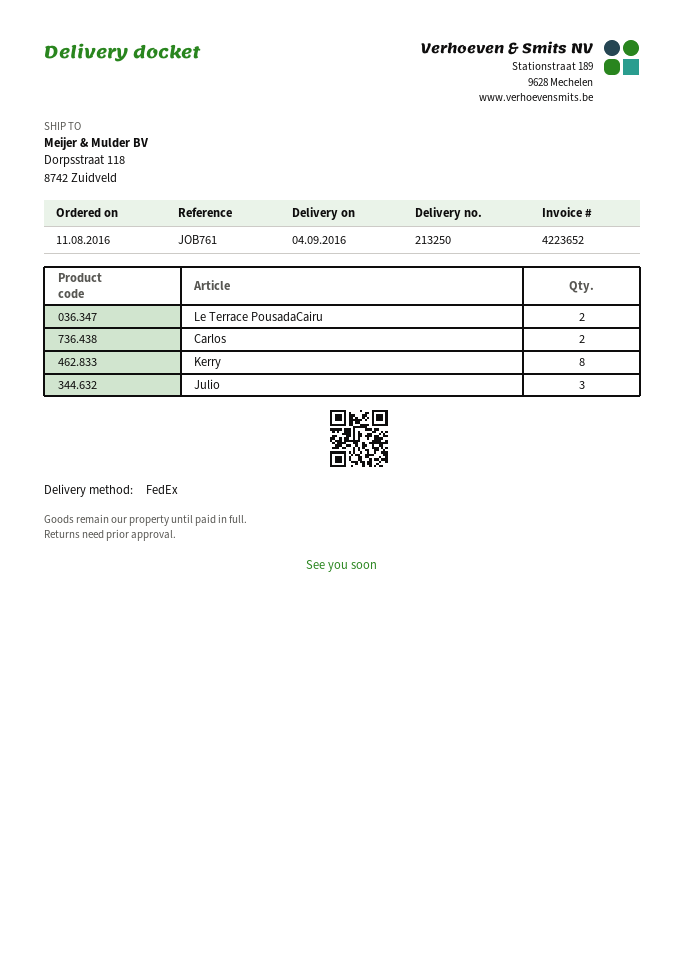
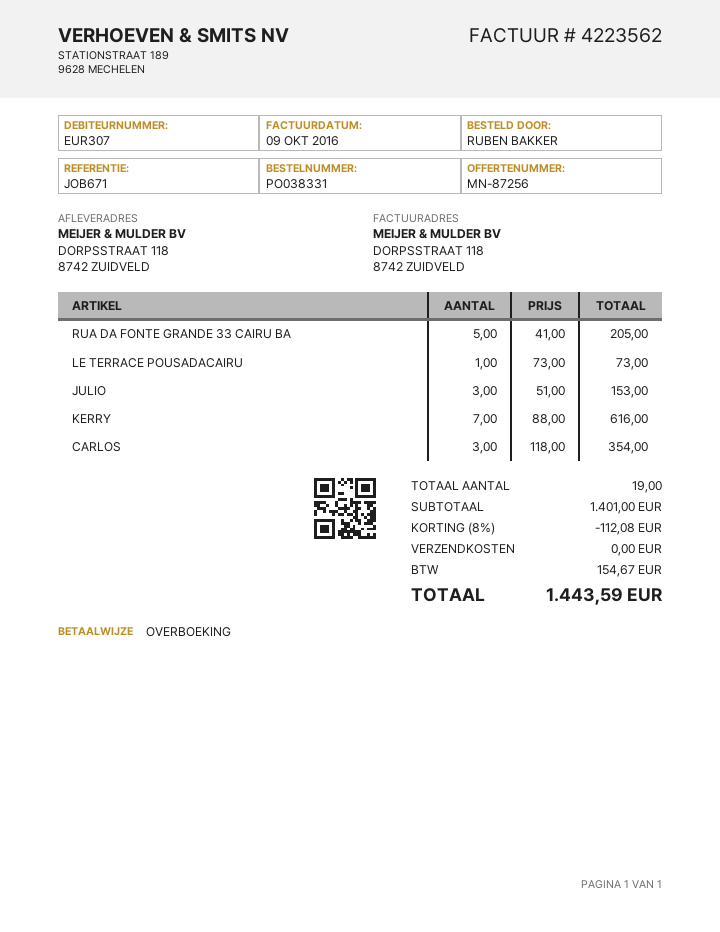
invoice number: 4223652 -> 4223562
reference: JOB761 -> JOB671
Le Terrace PousadaCairu: 2 -> 1
Carlos: 2 -> 3
Kerry: 8 -> 7
RUA DA FONTE GRANDE 33 CAIRU BA: none -> 5

